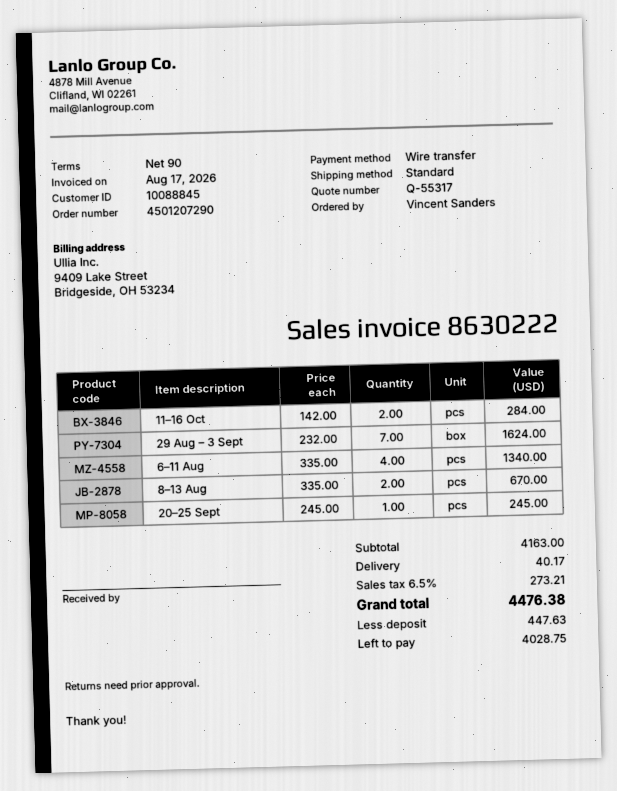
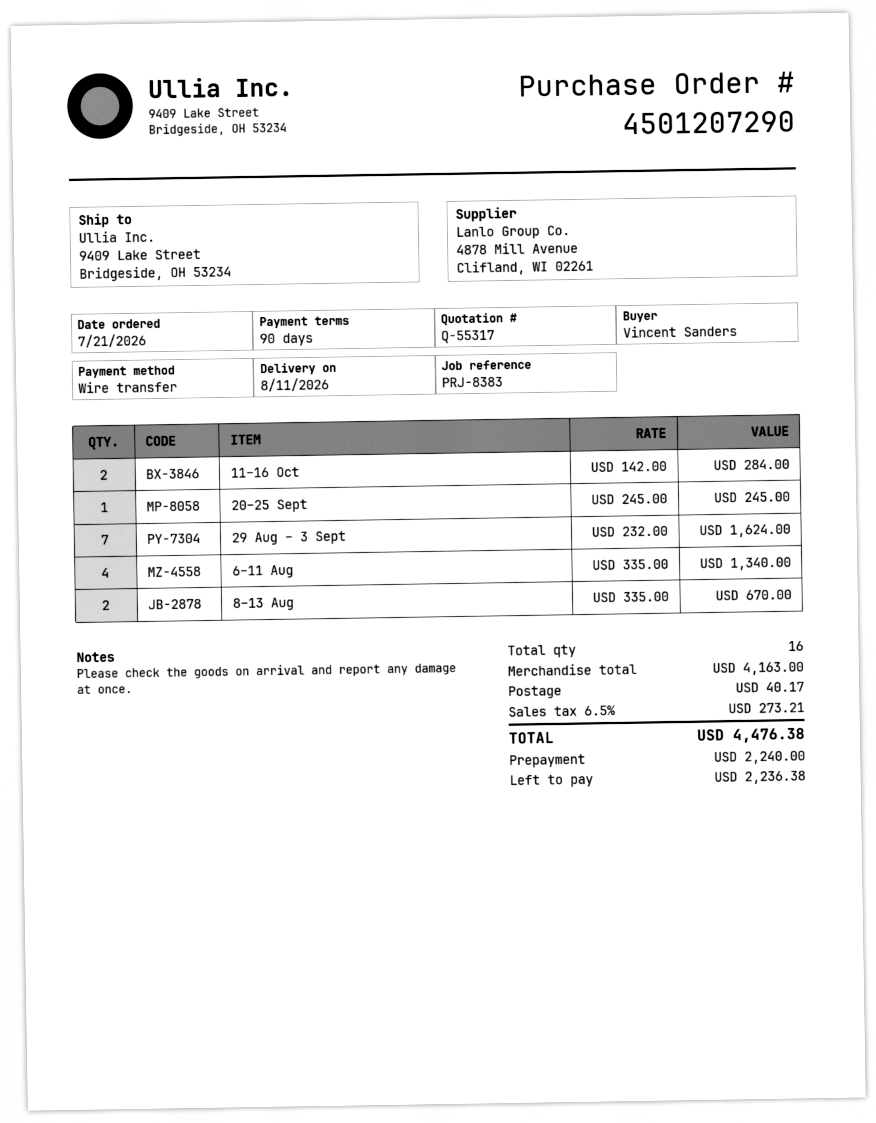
deposit: 447.63 -> 2240.00
balance: 4028.75 -> 2236.38

